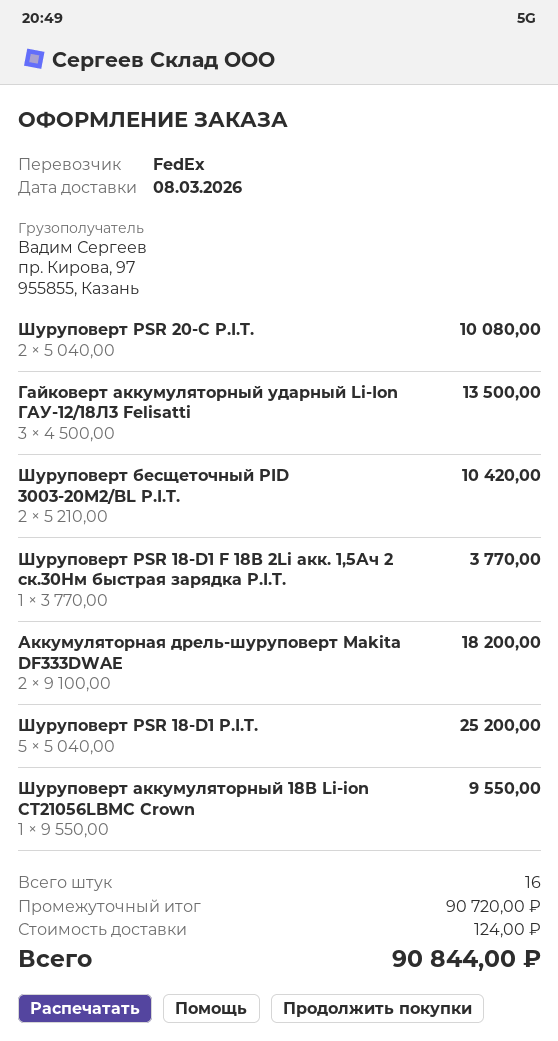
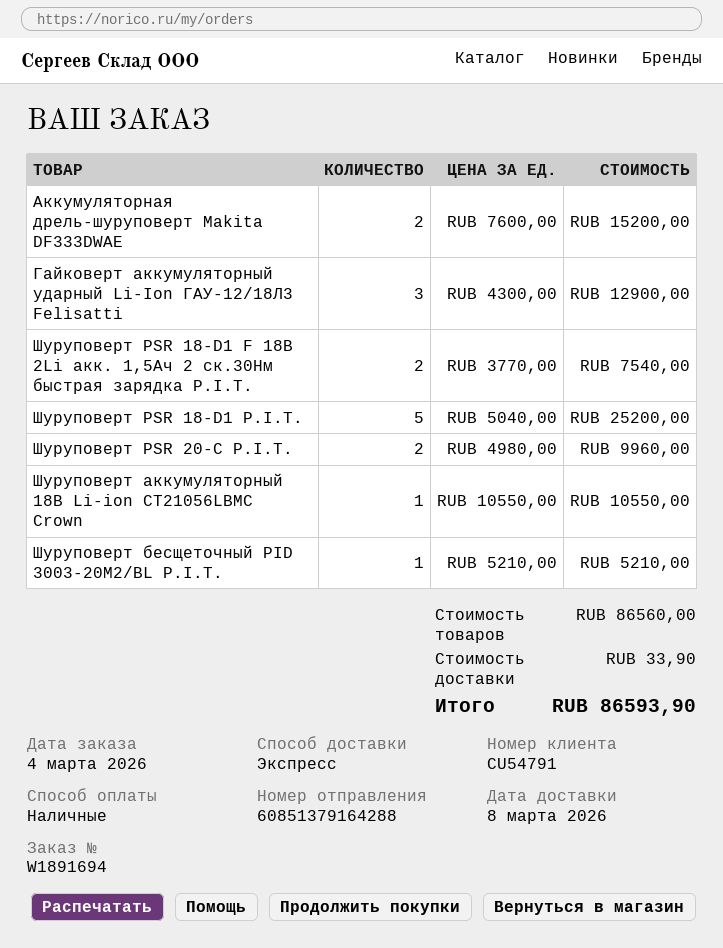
shipping method: FedEx -> express
Шуруповерт PSR 20-C P.I.T.: 2 x 5040.00 = 10080.00 -> 2 x 4980.00 = 9960.00
Гайковерт аккумуляторный ударный Li-Ion ГАУ-12/18Л3 Felisatti: 3 x 4500.00 = 13500.00 -> 3 x 4300.00 = 12900.00
Шуруповерт бесщеточный PID 3003-20M2/BL P.I.T.: 2 x 5210.00 = 10420.00 -> 1 x 5210.00 = 5210.00
Шуруповерт PSR 18-D1 F 18В 2Li акк. 1,5Ач 2 ск.30Нм быстрая зарядка P.I.T.: 1 x 3770.00 = 3770.00 -> 2 x 3770.00 = 7540.00
Аккумуляторная дрель-шуруповерт Makita DF333DWAE: 2 x 9100.00 = 18200.00 -> 2 x 7600.00 = 15200.00
Шуруповерт аккумуляторный 18В Li-ion CT21056LBMC Crown: 1 x 9550.00 = 9550.00 -> 1 x 10550.00 = 10550.00
subtotal: 90720.00 -> 86560.00
shipping: 124.00 -> 33.90
total: 90844.00 -> 86593.90

